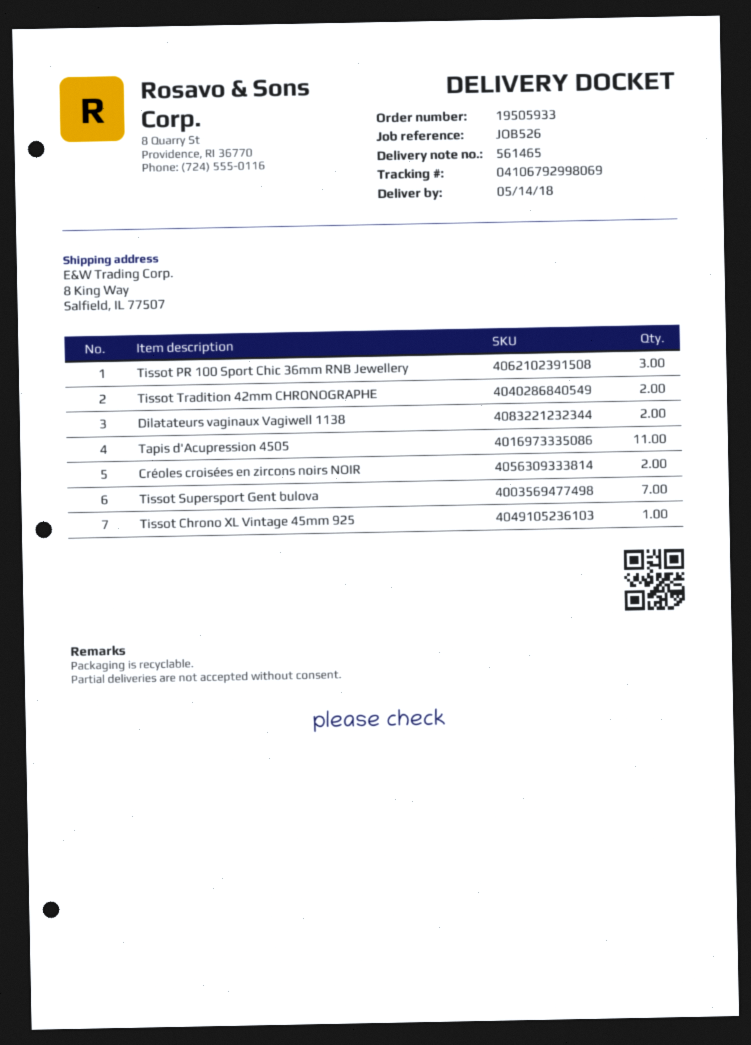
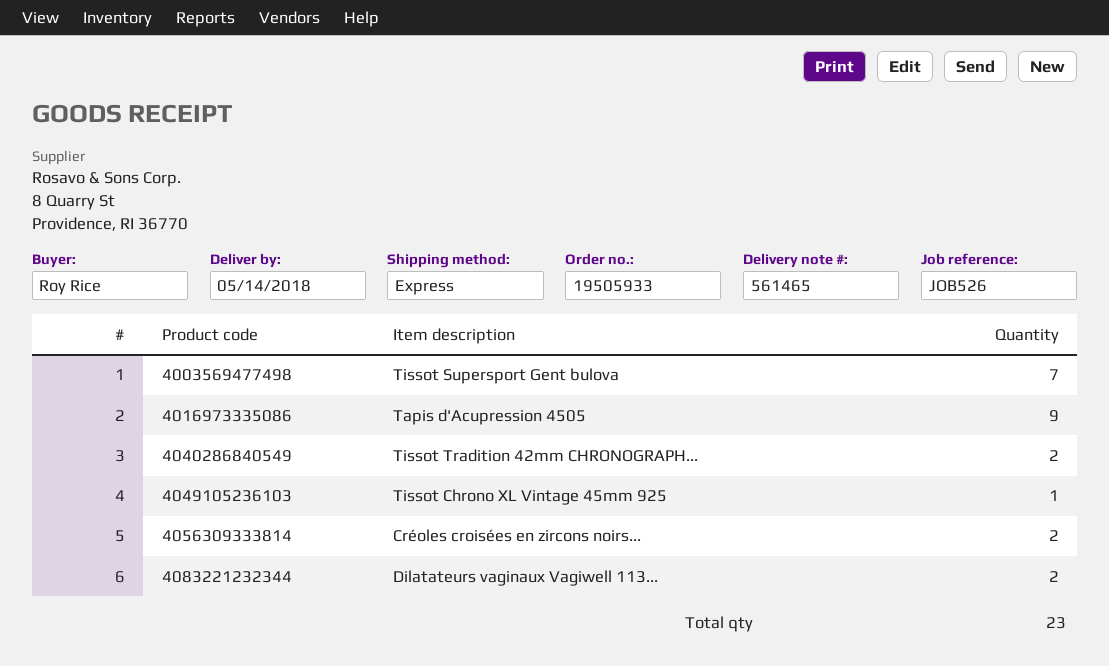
Tissot PR 100 Sport Chic 36mm RNB Jewellery: 3 -> none
Tapis d'Acupression 4505: 11 -> 9

